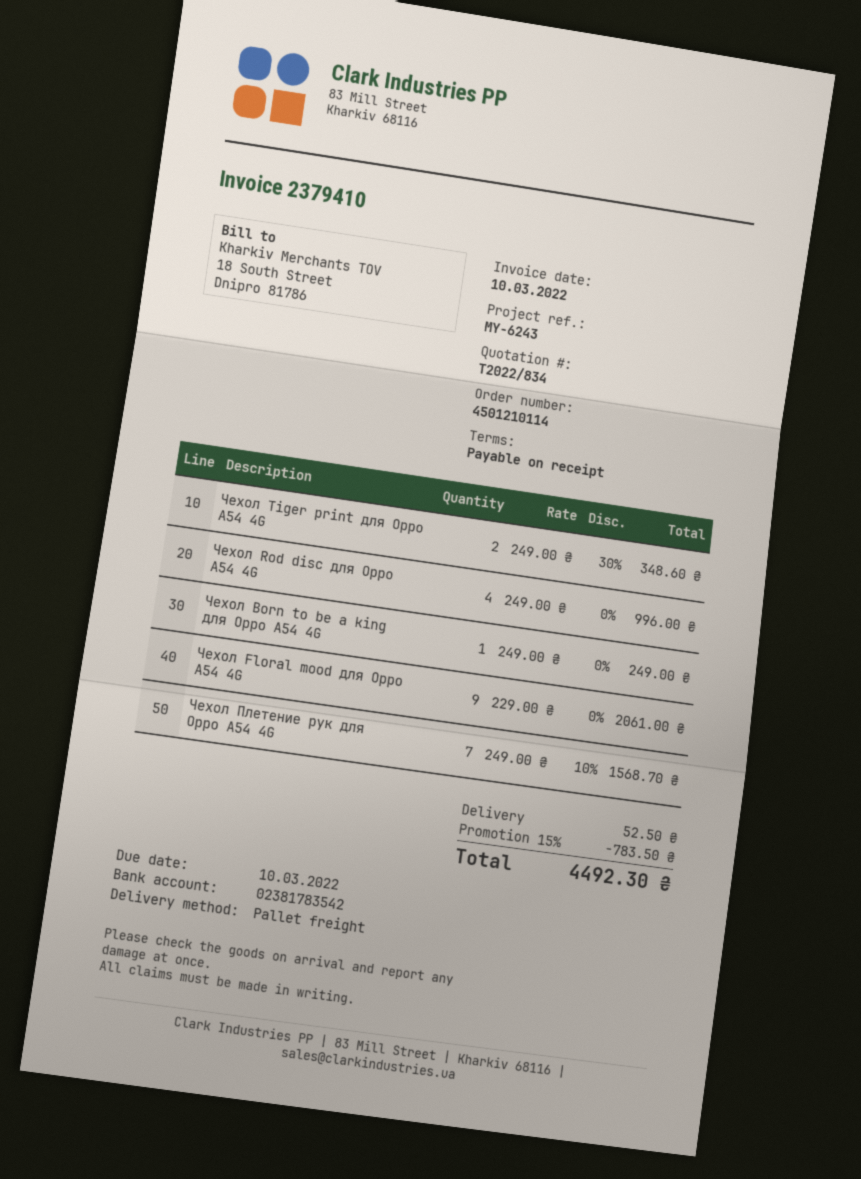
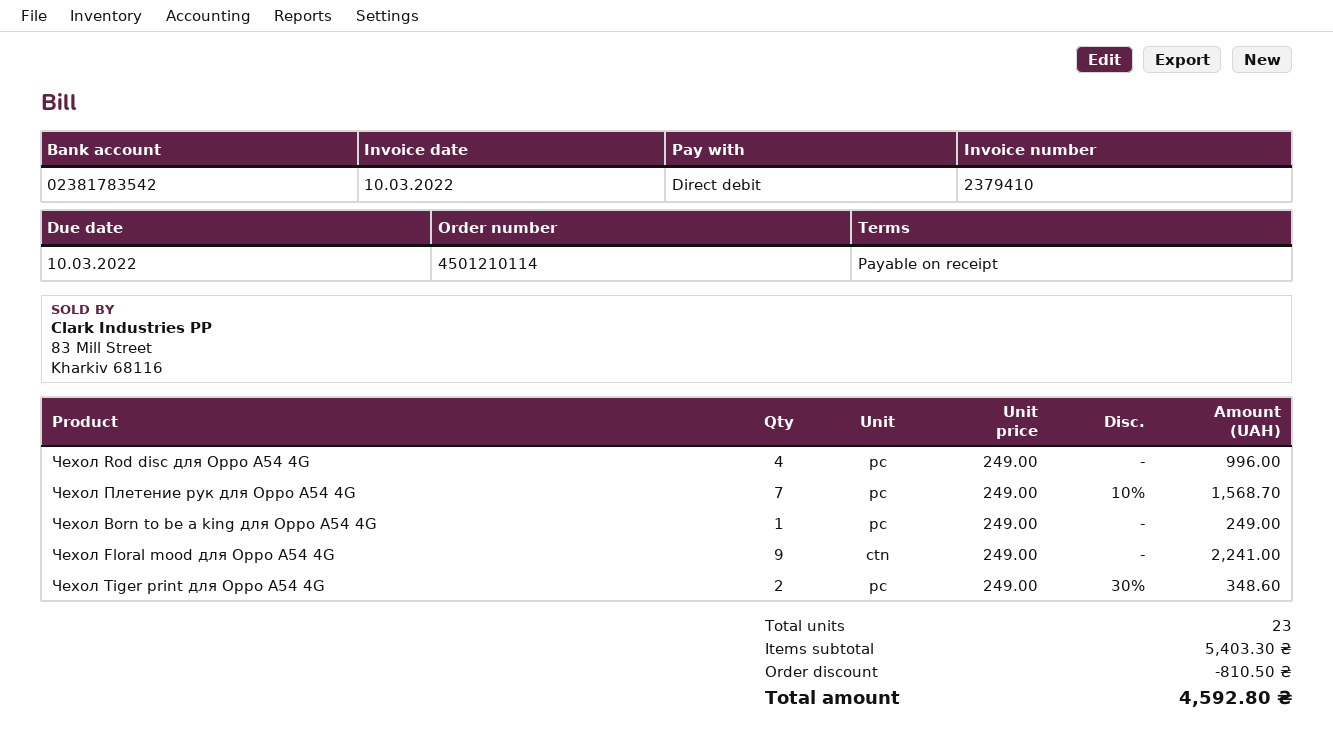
Чехол Floral mood для Oppo A54 4G: 9 x 229.00 = 2061.00 -> 9 x 249.00 = 2241.00
discount: 783.50 -> 810.50
shipping: 52.50 -> none
total: 4492.30 -> 4592.80

